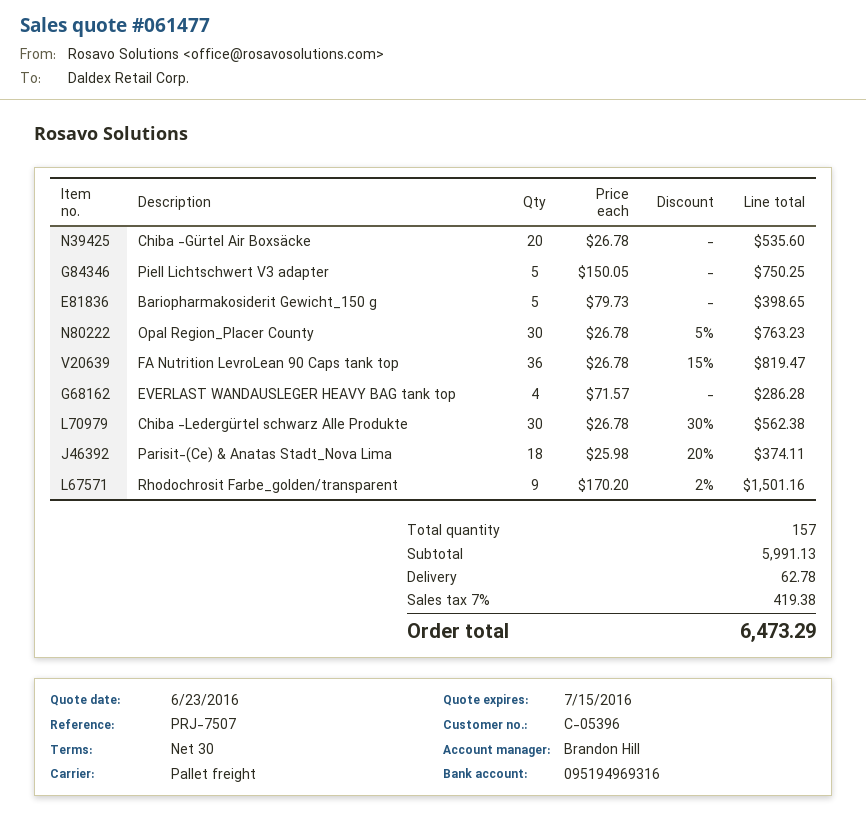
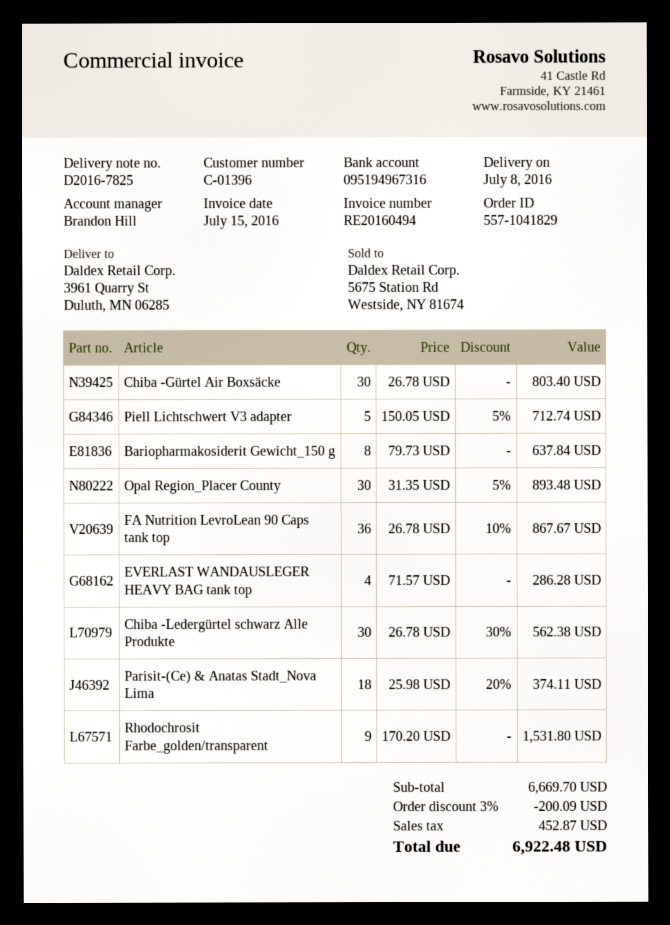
customer number: C-05396 -> C-01396
bank account: 095194969316 -> 095194967316
Chiba -Gürtel Air Boxsäcke: 20 x 26.78 = 535.60 -> 30 x 26.78 = 803.40
Piell Lichtschwert V3 adapter: 5 x 150.05 = 750.25 -> 5 x 150.05 - 5% = 712.74
Bariopharmakosiderit Gewicht_150 g: 5 x 79.73 = 398.65 -> 8 x 79.73 = 637.84
Opal Region_Placer County: 30 x 26.78 - 5% = 763.23 -> 30 x 31.35 - 5% = 893.48
FA Nutrition LevroLean 90 Caps tank top: 36 x 26.78 - 15% = 819.47 -> 36 x 26.78 - 10% = 867.67
Rhodochrosit Farbe_golden/transparent: 9 x 170.20 - 2% = 1501.16 -> 9 x 170.20 = 1531.80
subtotal: 5991.13 -> 6669.70
discount: none -> 3% = 200.09
shipping: 62.78 -> none
tax: 419.38 -> 452.87
total: 6473.29 -> 6922.48

